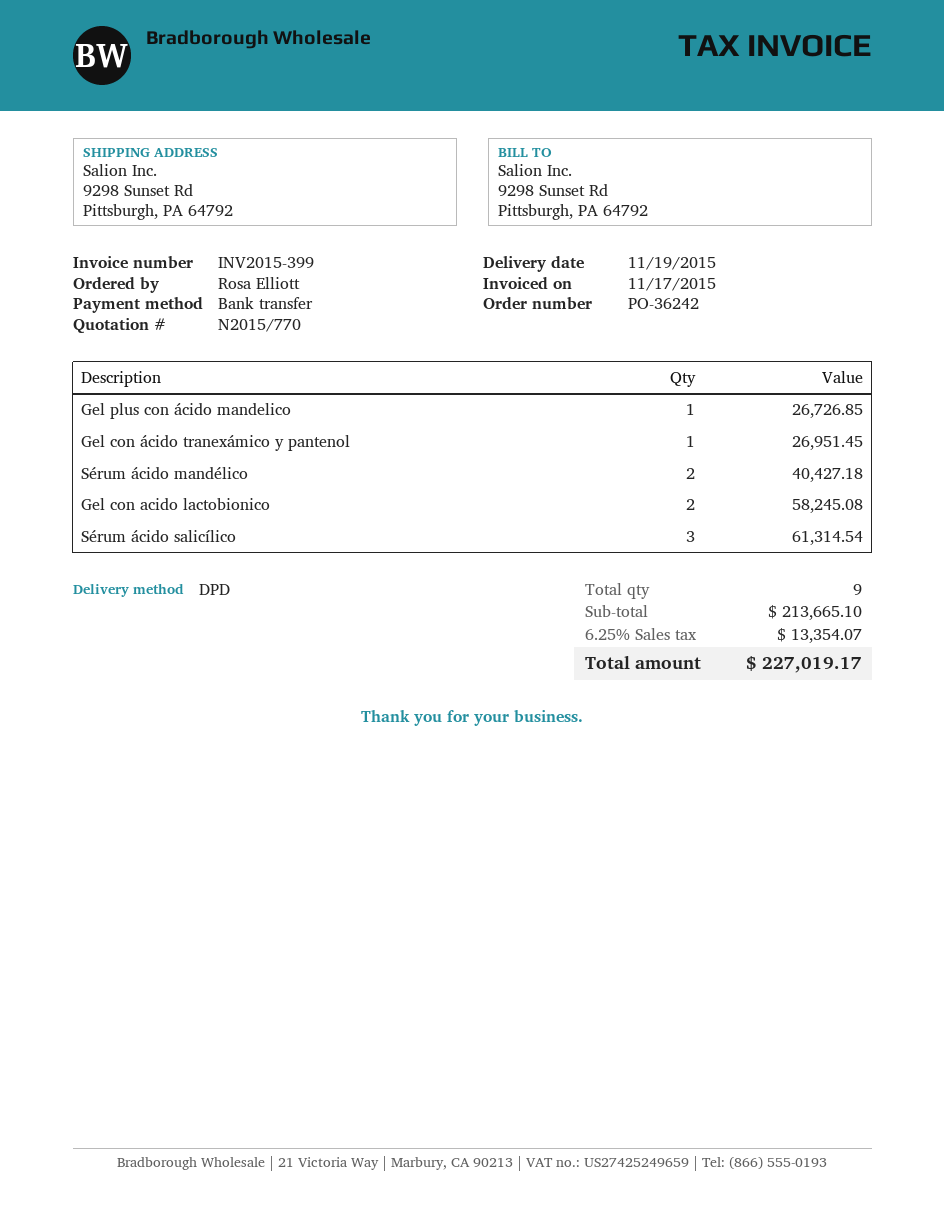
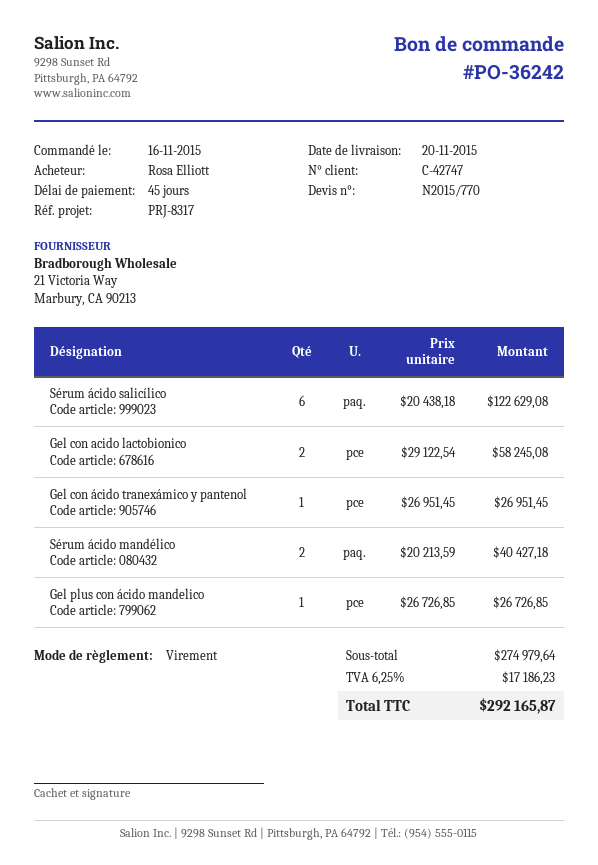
delivery date: 2015-11-19 -> 2015-11-20
Sérum ácido salicílico: 3 for 61314.54 -> 6 for 122629.08
subtotal: 213665.10 -> 274979.64
tax: 6.25% = 13354.07 -> 6.25% = 17186.23
total: 227019.17 -> 292165.87

